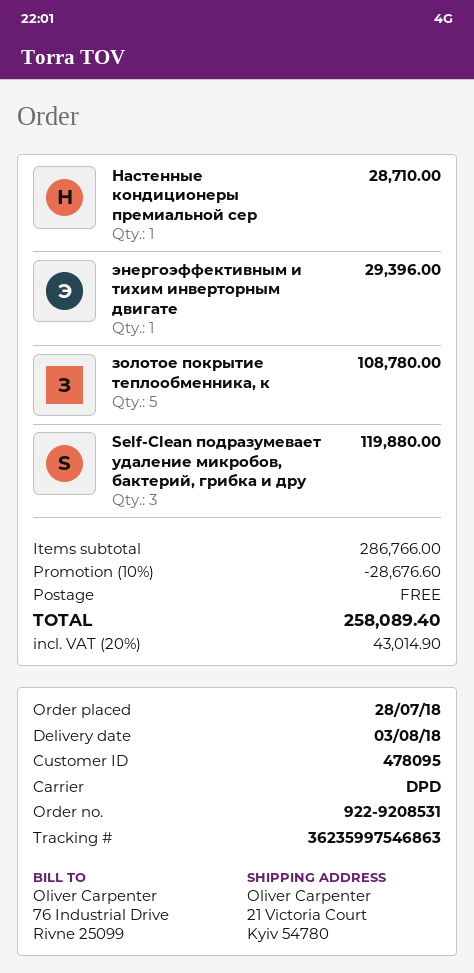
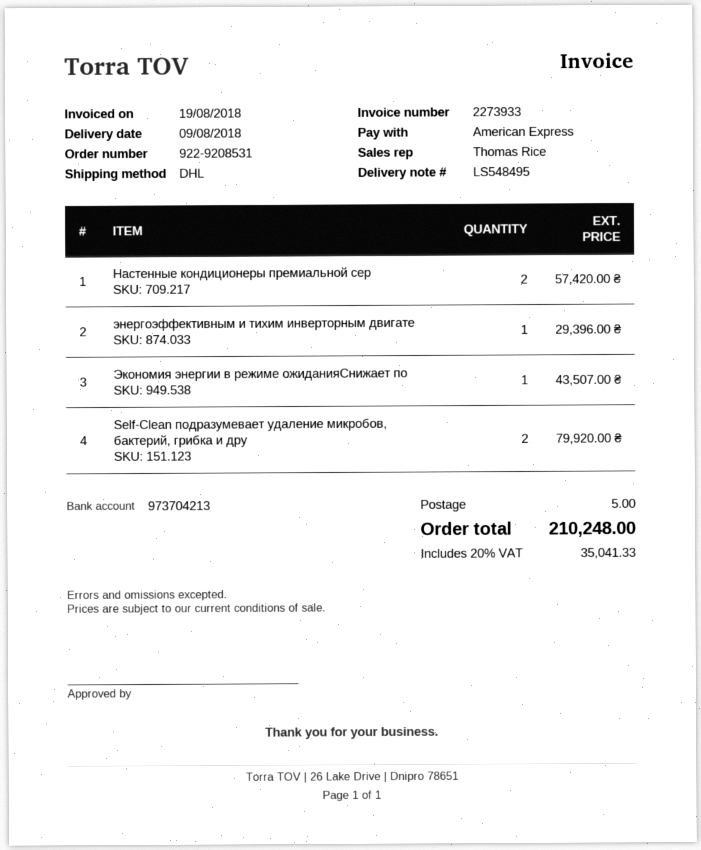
delivery date: 2018-08-03 -> 2018-08-09
shipping method: DPD -> DHL
Настенные кондиционеры премиальной сер: 1 for 28710.00 -> 2 for 57420.00
золотое покрытие теплообменника, к: 5 for 108780.00 -> none
Self-Clean подразумевает удаление микробов, бактерий, грибка и дру: 3 for 119880.00 -> 2 for 79920.00
Экономия энергии в режиме ожиданияСнижает по: none -> 1 for 43507.00
discount: 10% = 28676.60 -> none
shipping: 0.00 -> 5.00
tax: 20% = 43014.90 -> 20% = 35041.33
total: 258089.40 -> 210248.00

